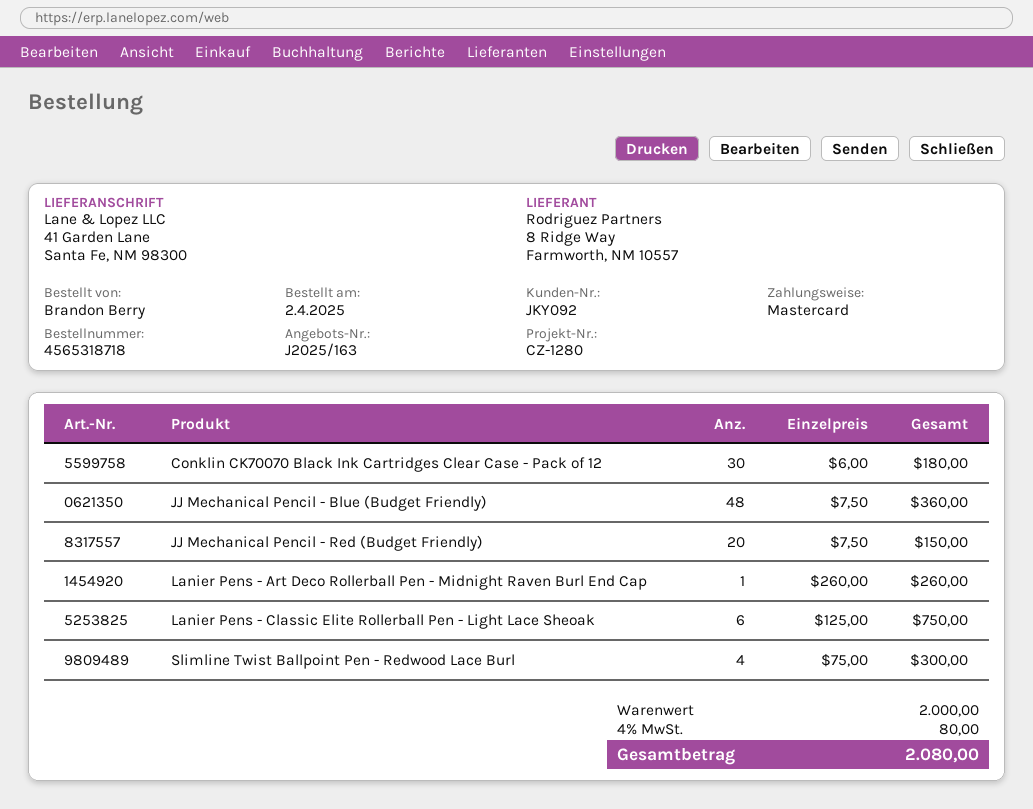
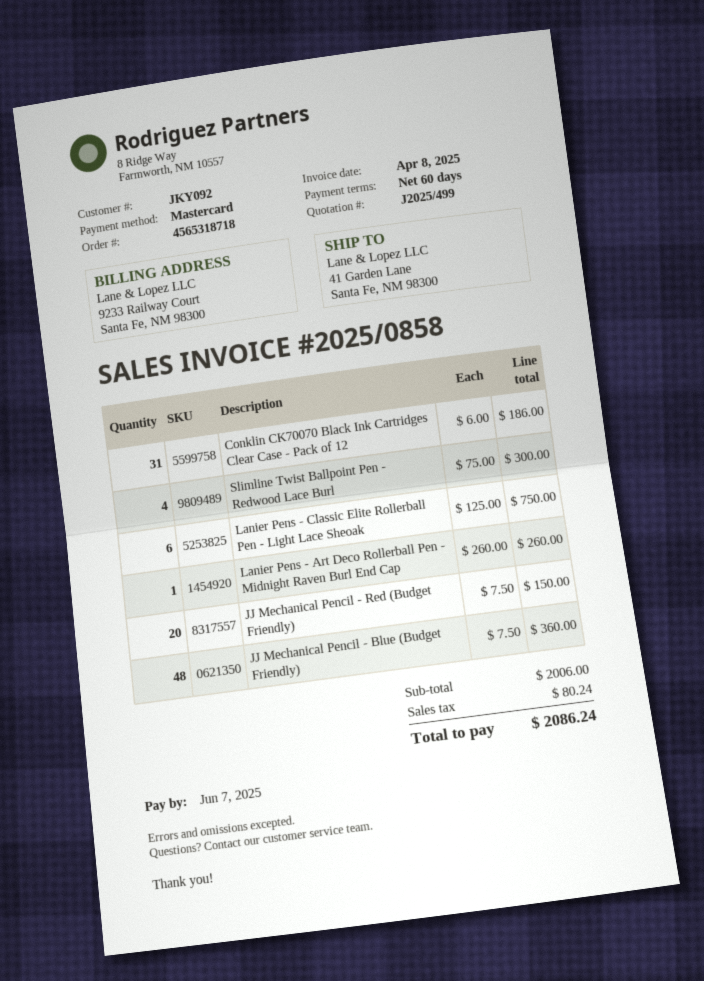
quote number: J2025/163 -> J2025/499
Conklin CK70070 Black Ink Cartridges Clear Case - Pack of 12: 30 x 6.00 = 180.00 -> 31 x 6.00 = 186.00
subtotal: 2000.00 -> 2006.00
tax: 80.00 -> 80.24
total: 2080.00 -> 2086.24

